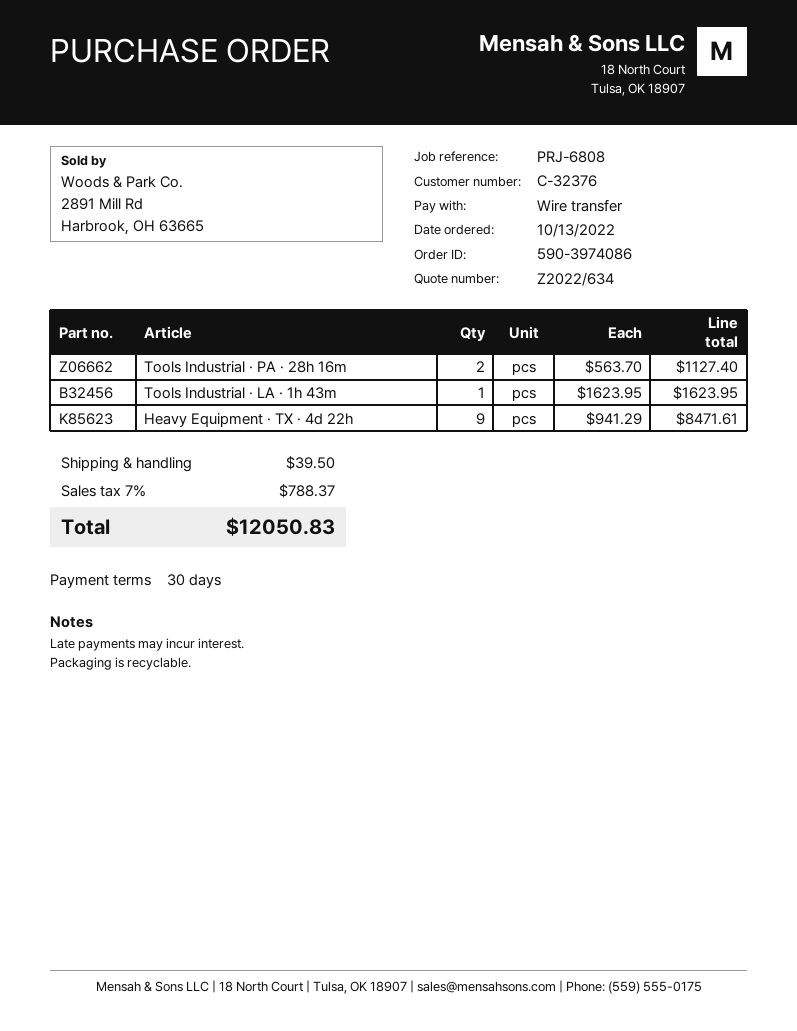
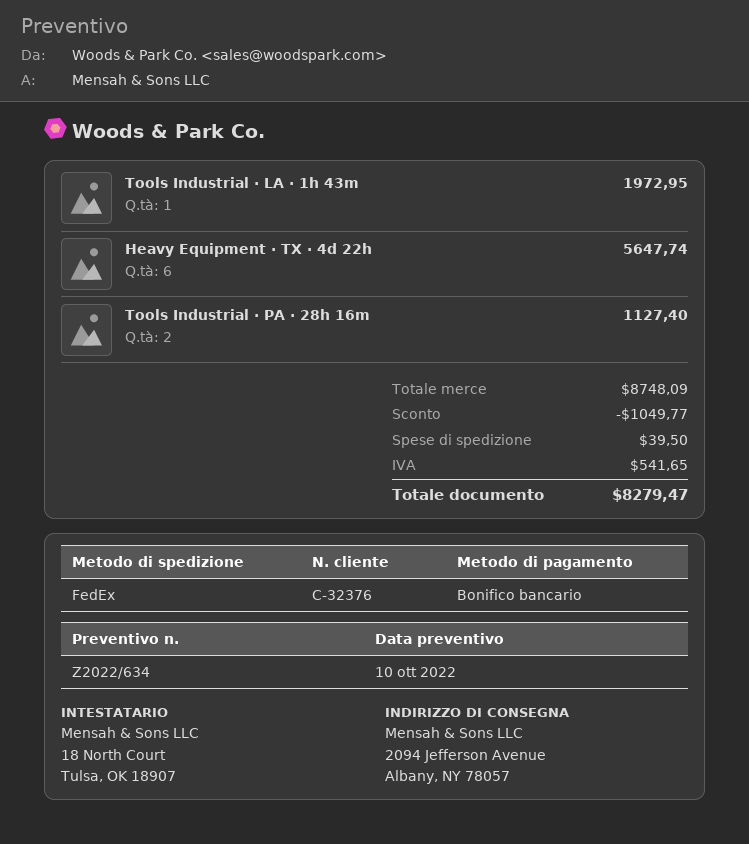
Tools Industrial · LA · 1h 43m: 1 for 1623.95 -> 1 for 1972.95
Heavy Equipment · TX · 4d 22h: 9 for 8471.61 -> 6 for 5647.74
discount: none -> 1049.77
tax: 788.37 -> 541.65
total: 12050.83 -> 8279.47

